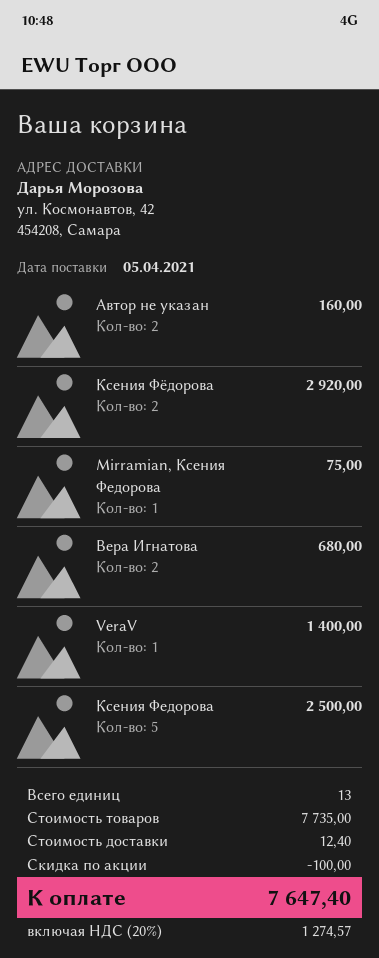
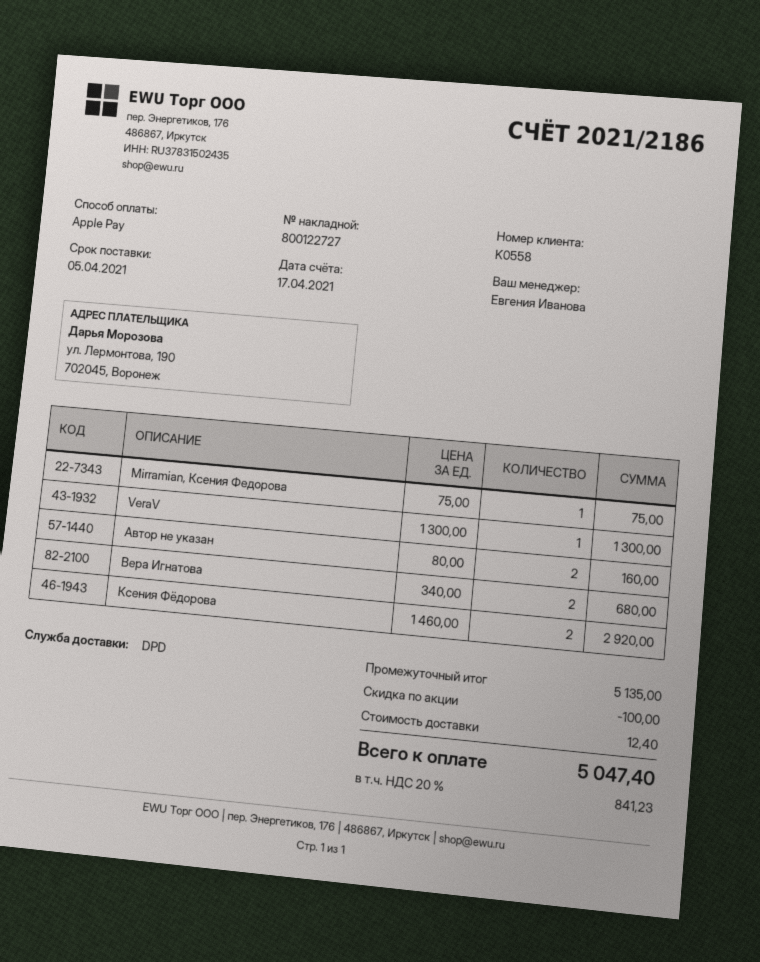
VeraV: 1 for 1400.00 -> 1 for 1300.00
Ксения Федорова: 5 for 2500.00 -> none
subtotal: 7735.00 -> 5135.00
tax: 20% = 1274.57 -> 20% = 841.23
total: 7647.40 -> 5047.40

